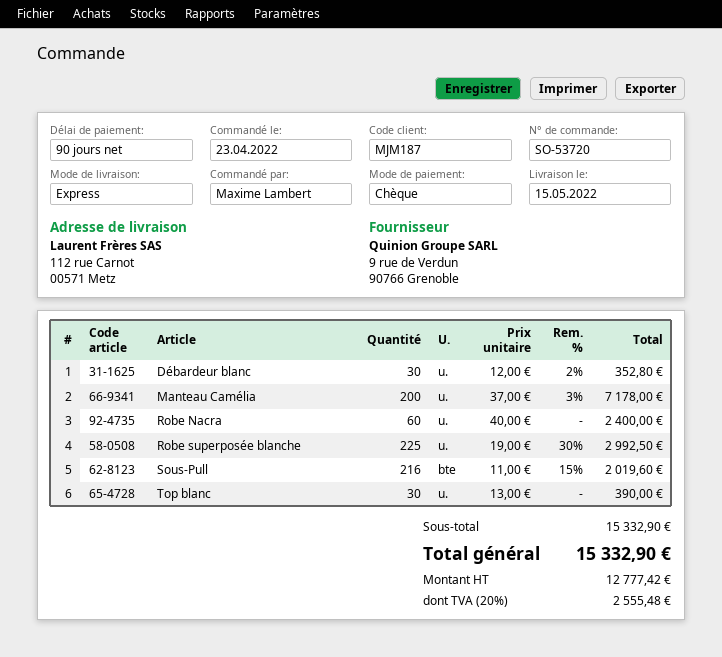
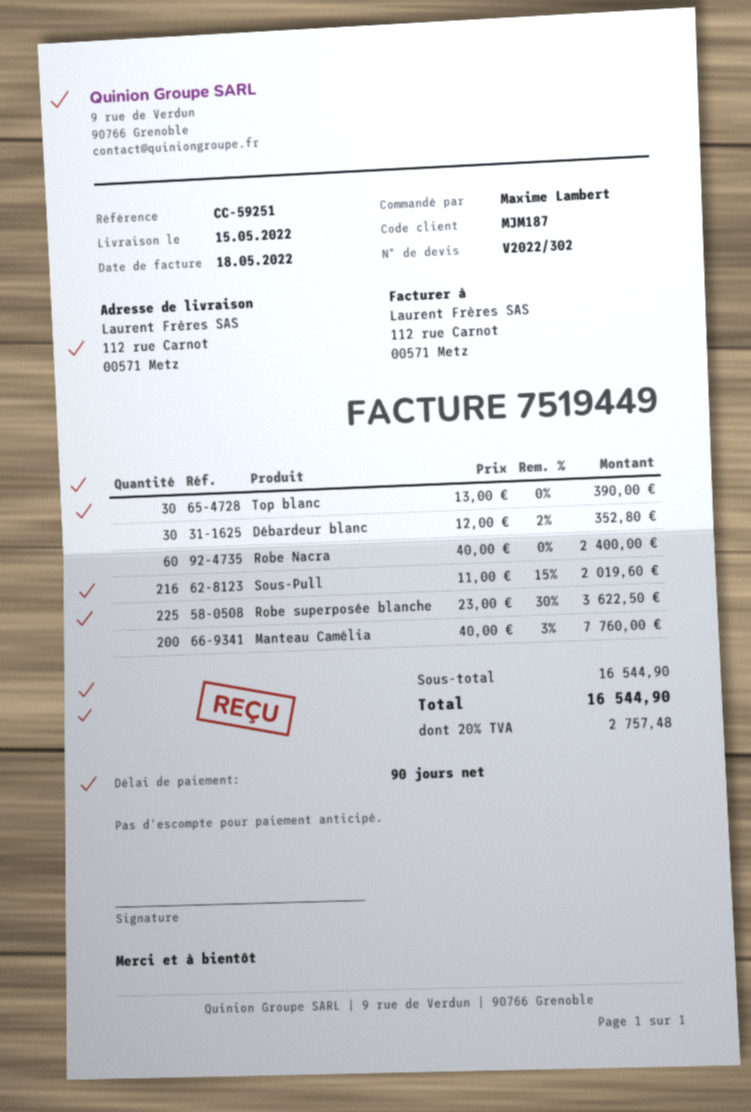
Manteau Camélia: 200 x 37.00 - 3% = 7178.00 -> 200 x 40.00 - 3% = 7760.00
Robe superposée blanche: 225 x 19.00 - 30% = 2992.50 -> 225 x 23.00 - 30% = 3622.50
subtotal: 15332.90 -> 16544.90
tax: 20% = 2555.48 -> 20% = 2757.48
total: 15332.90 -> 16544.90

